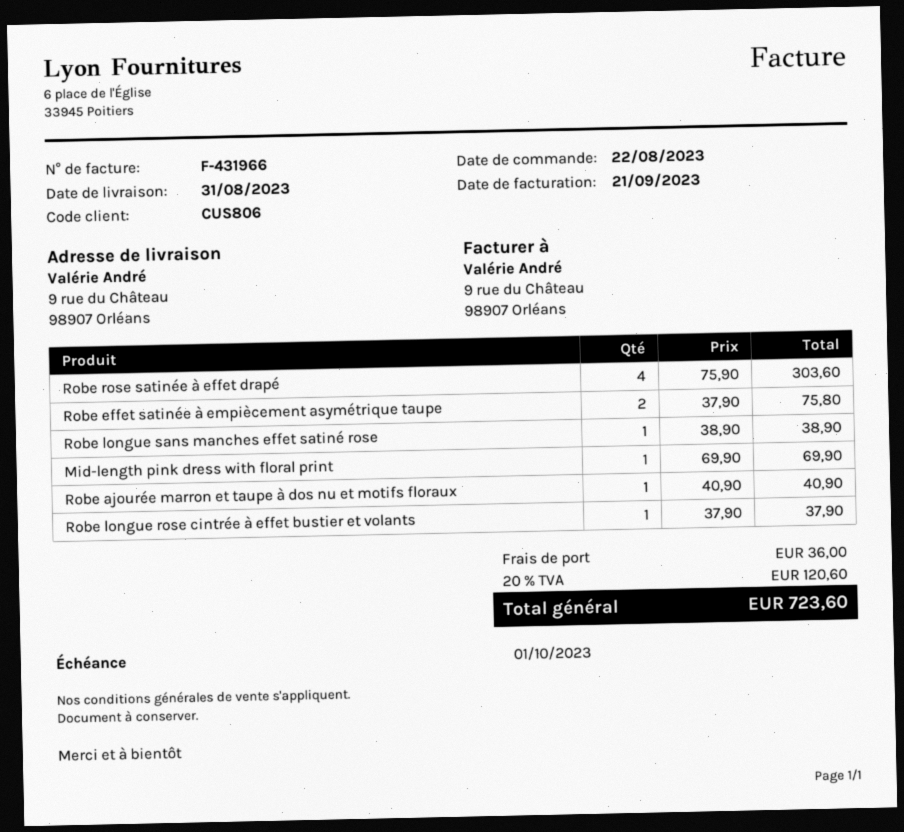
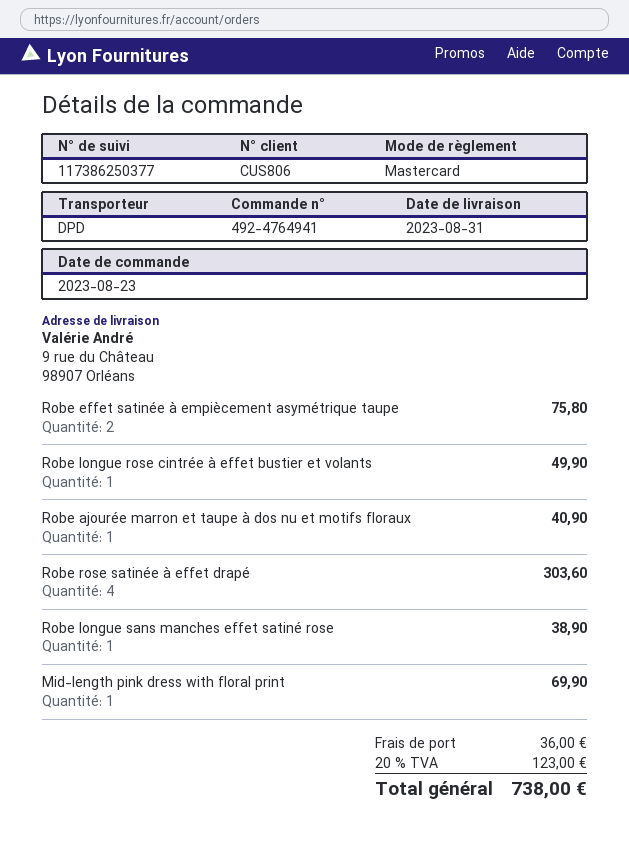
order date: 2023-08-22 -> 2023-08-23
Robe longue rose cintrée à effet bustier et volants: 1 for 37.90 -> 1 for 49.90
tax: 20% = 120.60 -> 20% = 123.00
total: 723.60 -> 738.00

